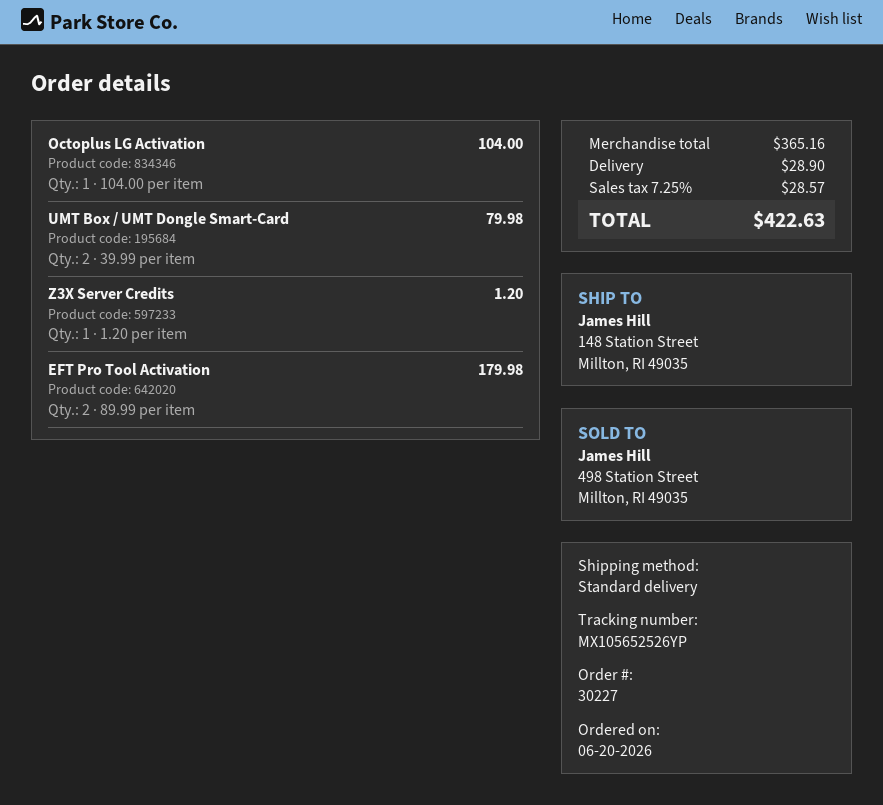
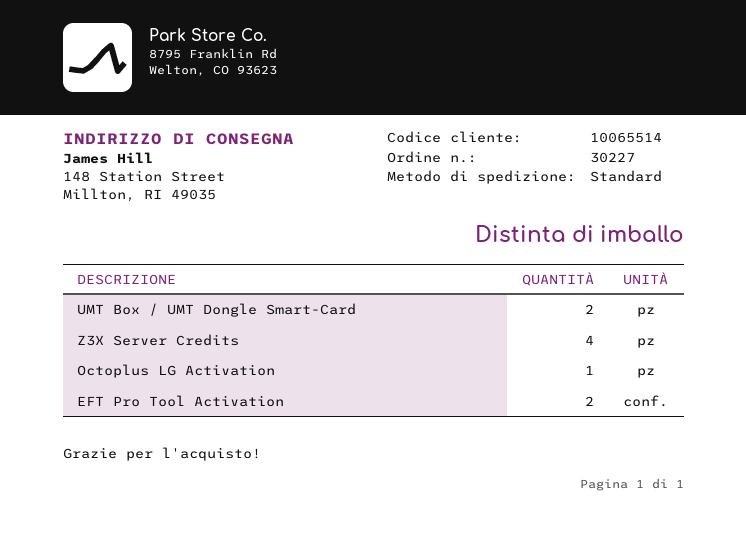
Z3X Server Credits: 1 -> 4

